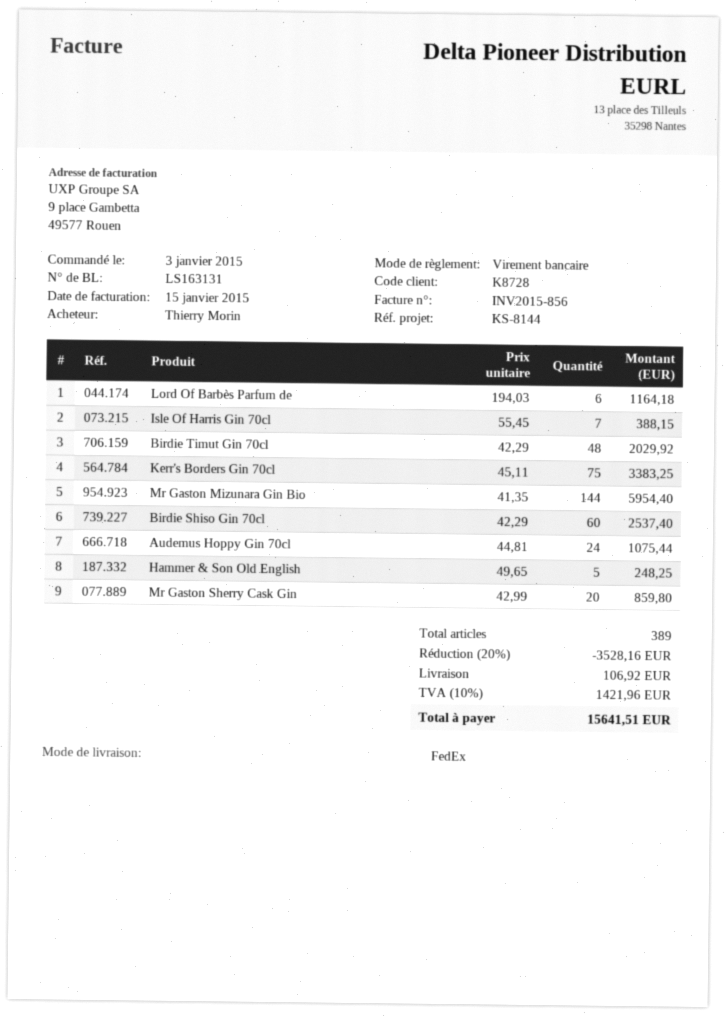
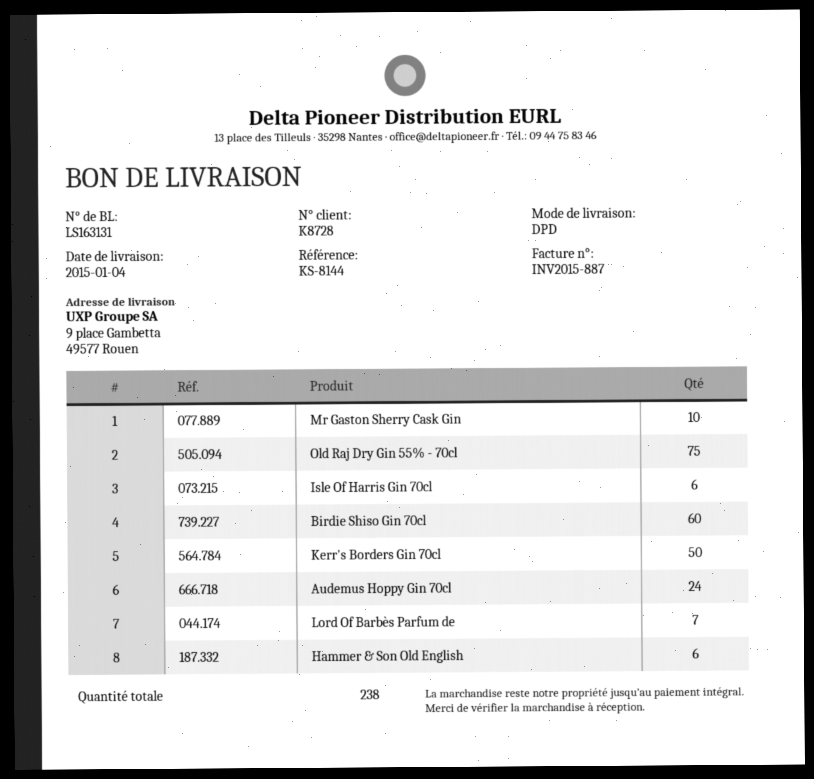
invoice number: INV2015-856 -> INV2015-887
shipping method: FedEx -> DPD
Lord Of Barbès Parfum de: 6 -> 7
Isle Of Harris Gin 70cl: 7 -> 6
Birdie Timut Gin 70cl: 48 -> none
Kerr's Borders Gin 70cl: 75 -> 50
Mr Gaston Mizunara Gin Bio: 144 -> none
Hammer & Son Old English: 5 -> 6
Mr Gaston Sherry Cask Gin: 20 -> 10
Old Raj Dry Gin 55% - 70cl: none -> 75
total quantity: 389 -> 238

